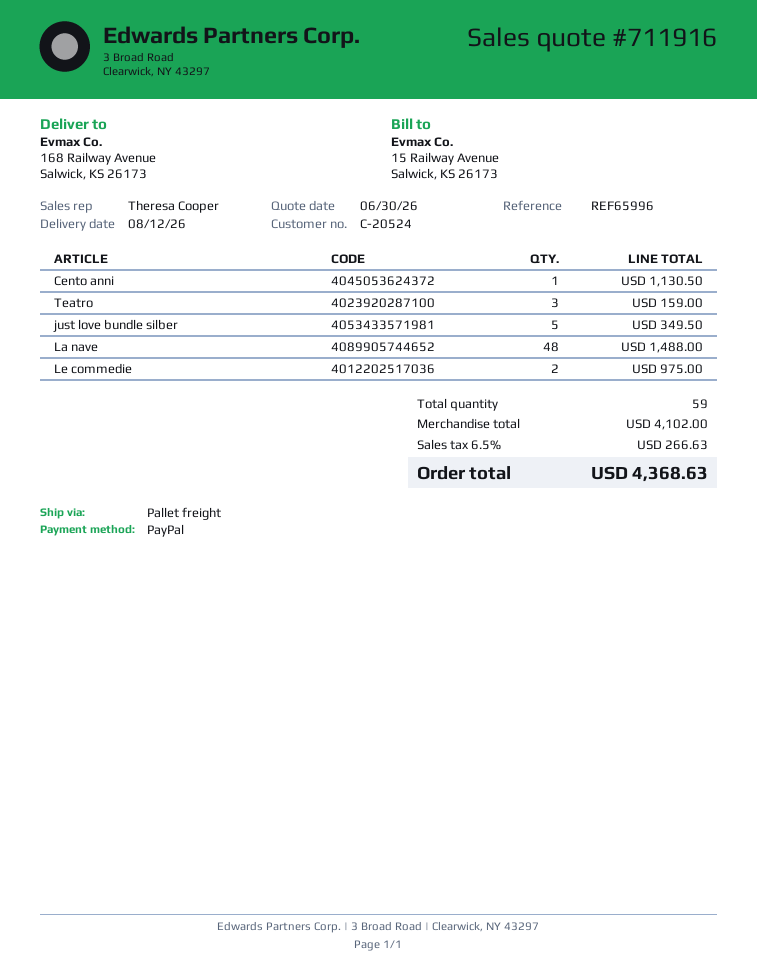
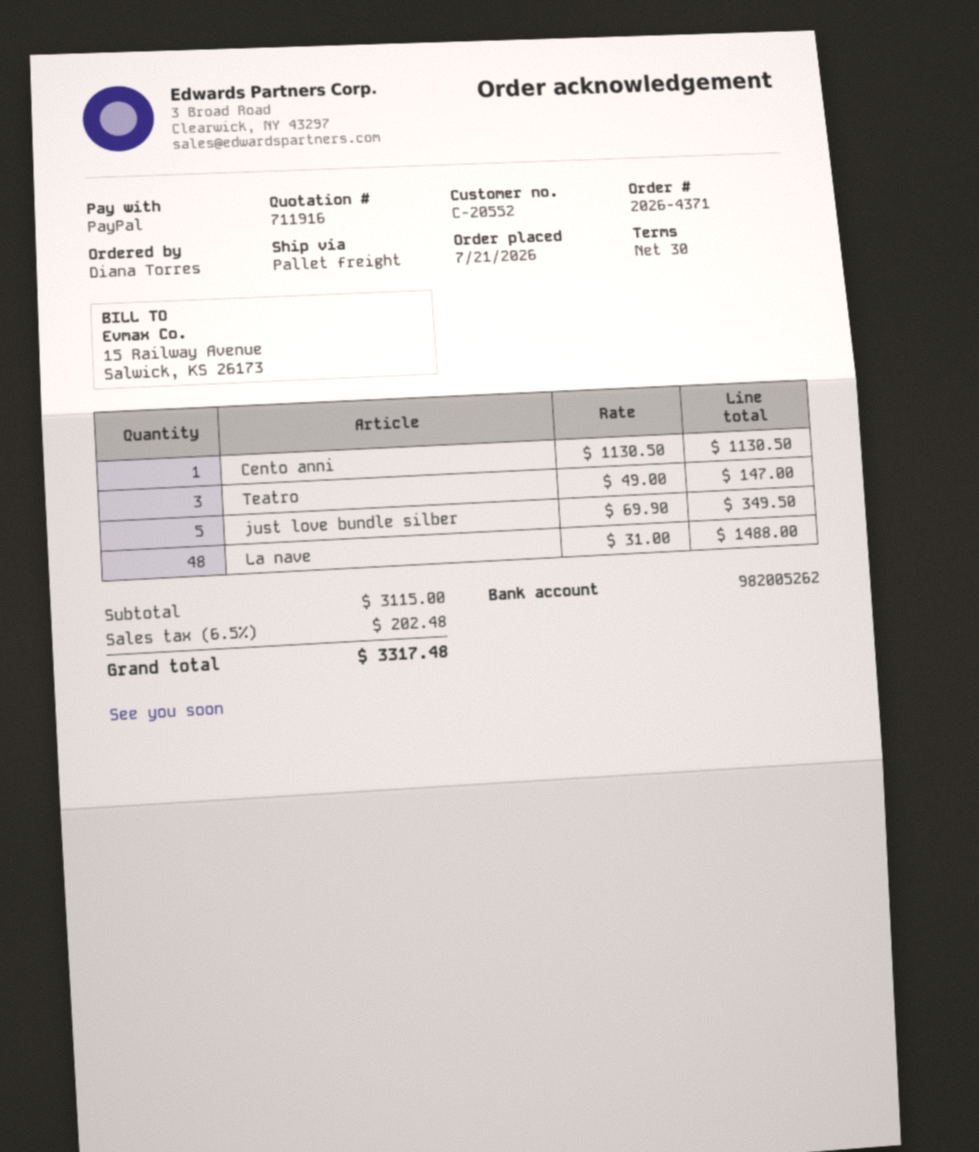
customer number: C-20524 -> C-20552
Teatro: 3 for 159.00 -> 3 for 147.00
Le commedie: 2 for 975.00 -> none
subtotal: 4102.00 -> 3115.00
tax: 6.5% = 266.63 -> 6.5% = 202.48
total: 4368.63 -> 3317.48

